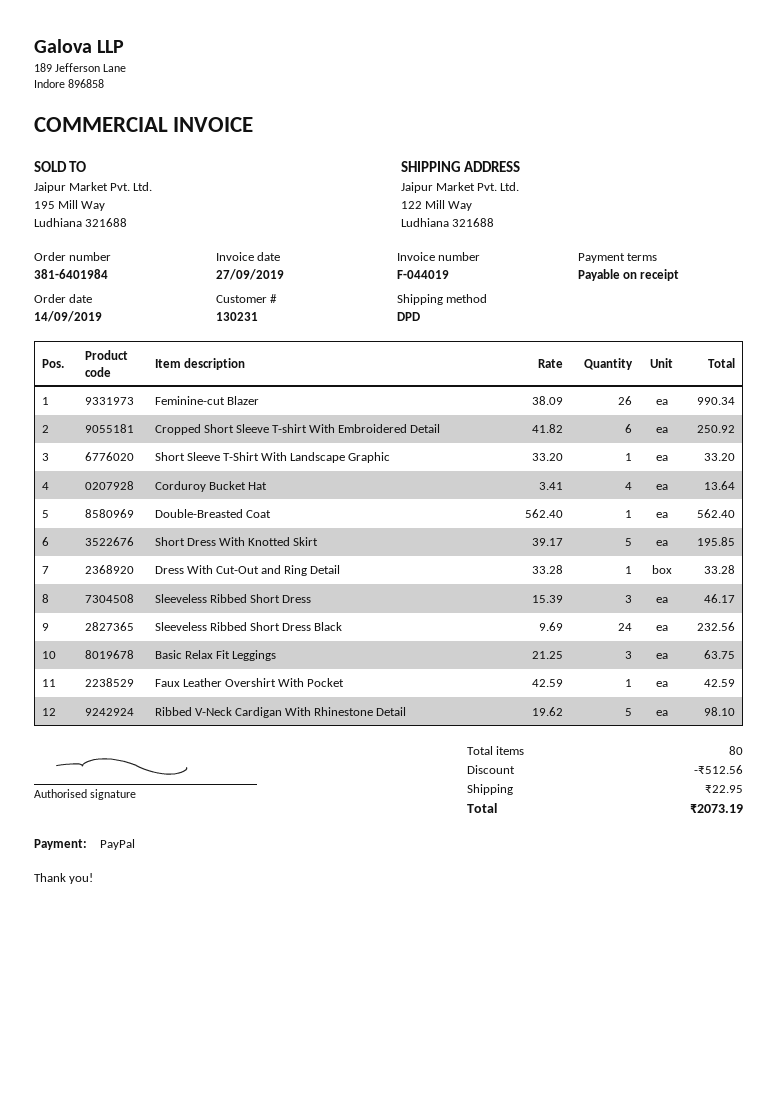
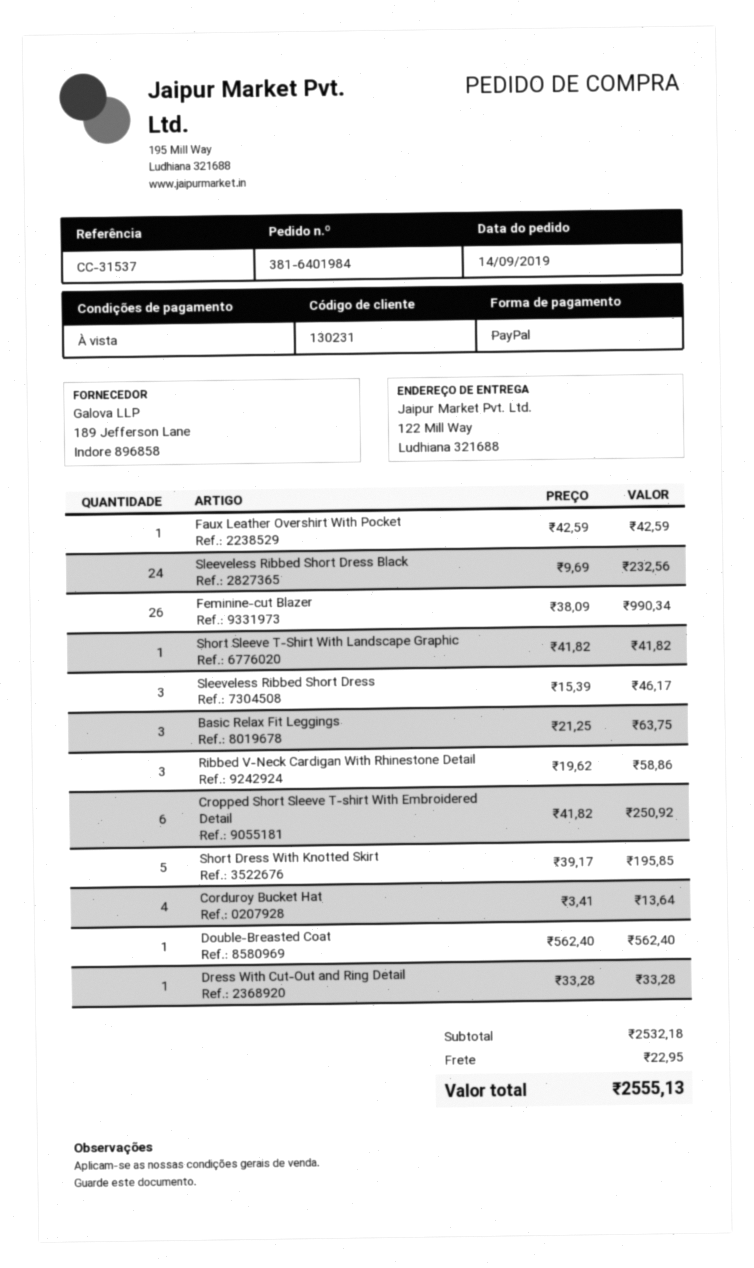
Short Sleeve T-Shirt With Landscape Graphic: 1 x 33.20 = 33.20 -> 1 x 41.82 = 41.82
Ribbed V-Neck Cardigan With Rhinestone Detail: 5 x 19.62 = 98.10 -> 3 x 19.62 = 58.86
discount: 512.56 -> none
total: 2073.19 -> 2555.13

